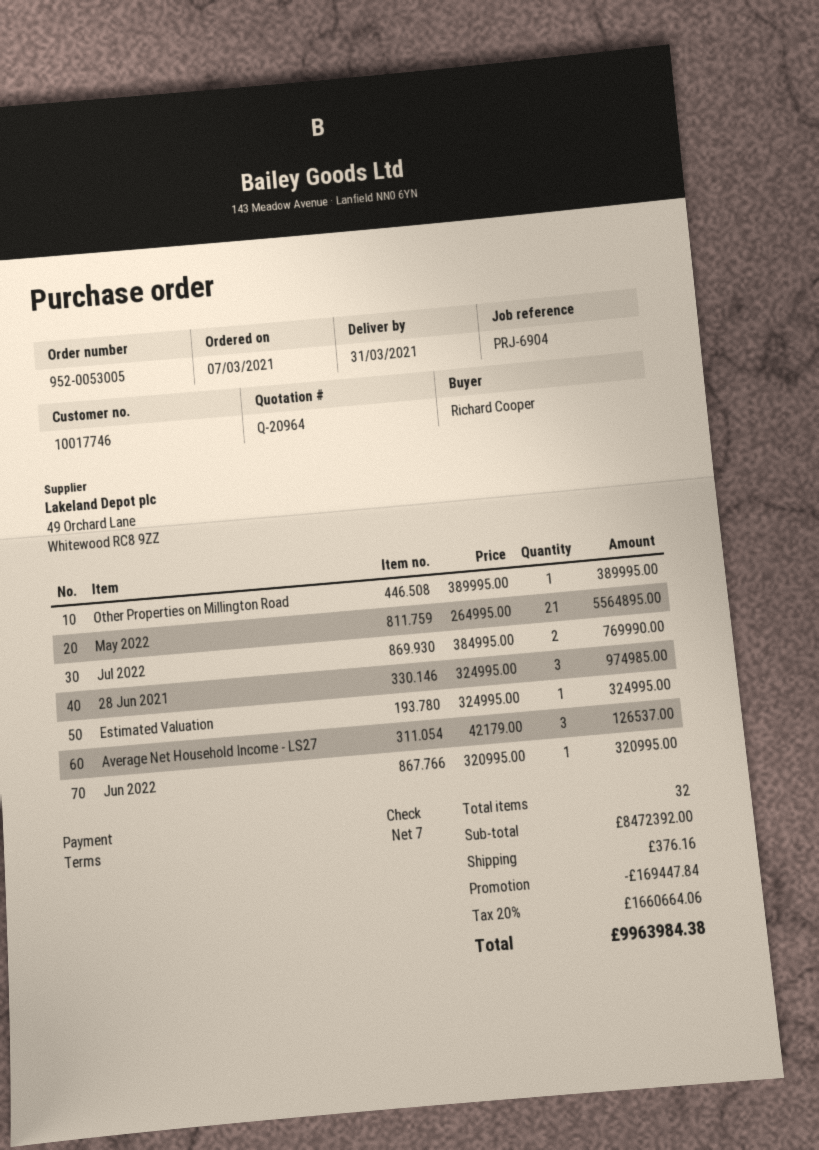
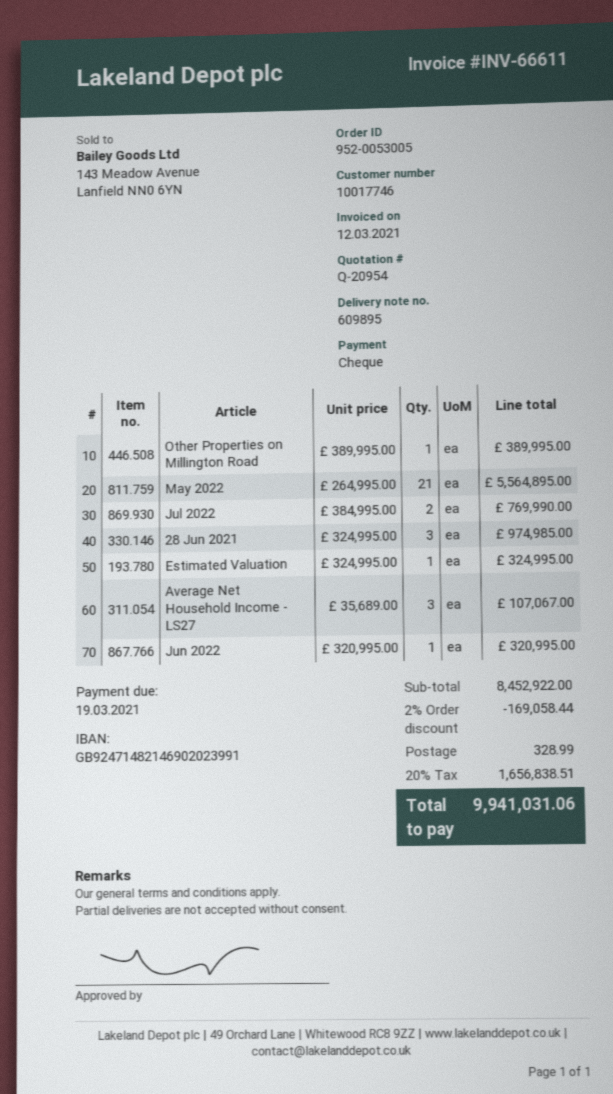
quote number: Q-20964 -> Q-20954
Average Net Household Income - LS27: 3 x 42179.00 = 126537.00 -> 3 x 35689.00 = 107067.00
subtotal: 8472392.00 -> 8452922.00
discount: 169447.84 -> 169058.44
shipping: 376.16 -> 328.99
tax: 20% = 1660664.06 -> 20% = 1656838.51
total: 9963984.38 -> 9941031.06

